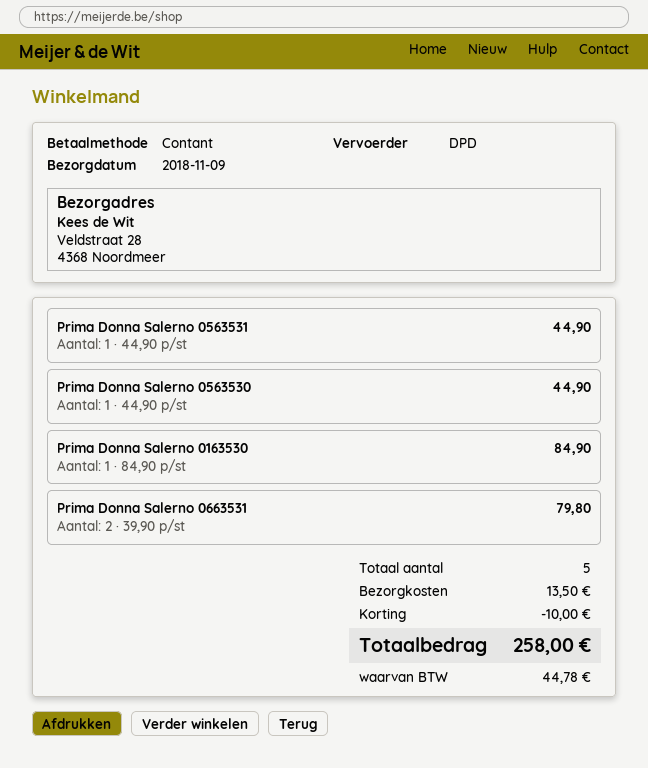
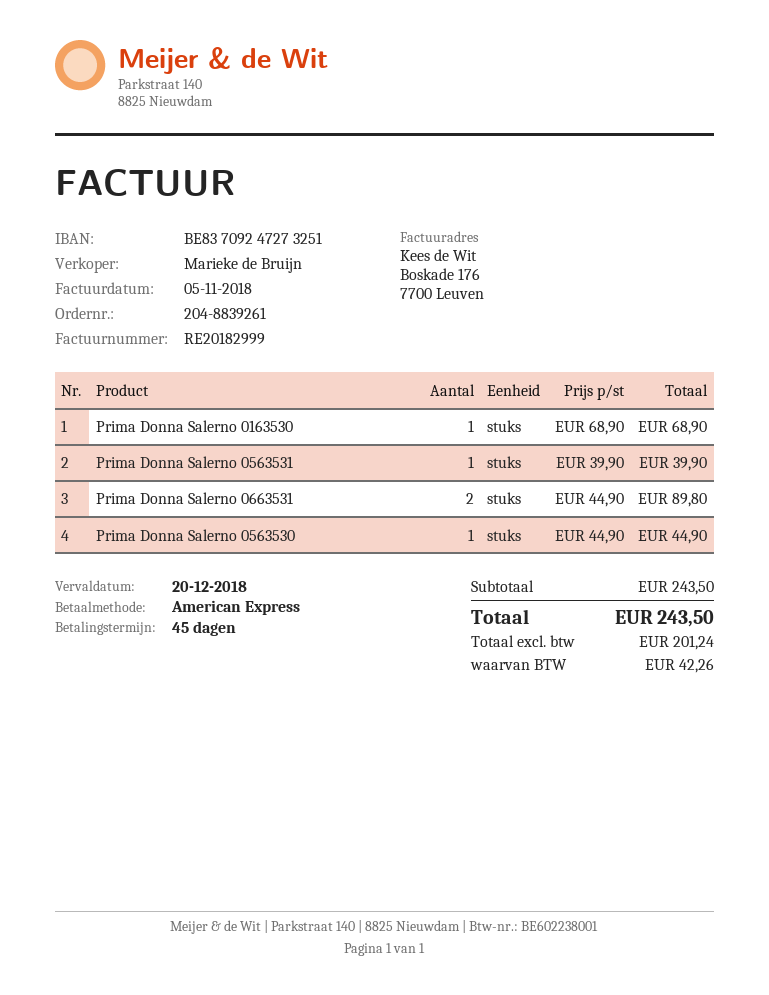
payment method: cash -> American Express
Prima Donna Salerno 0563531: 1 x 44.90 = 44.90 -> 1 x 39.90 = 39.90
Prima Donna Salerno 0163530: 1 x 84.90 = 84.90 -> 1 x 68.90 = 68.90
Prima Donna Salerno 0663531: 2 x 39.90 = 79.80 -> 2 x 44.90 = 89.80
discount: 10.00 -> none
shipping: 13.50 -> none
tax: 44.78 -> 42.26
total: 258.00 -> 243.50

